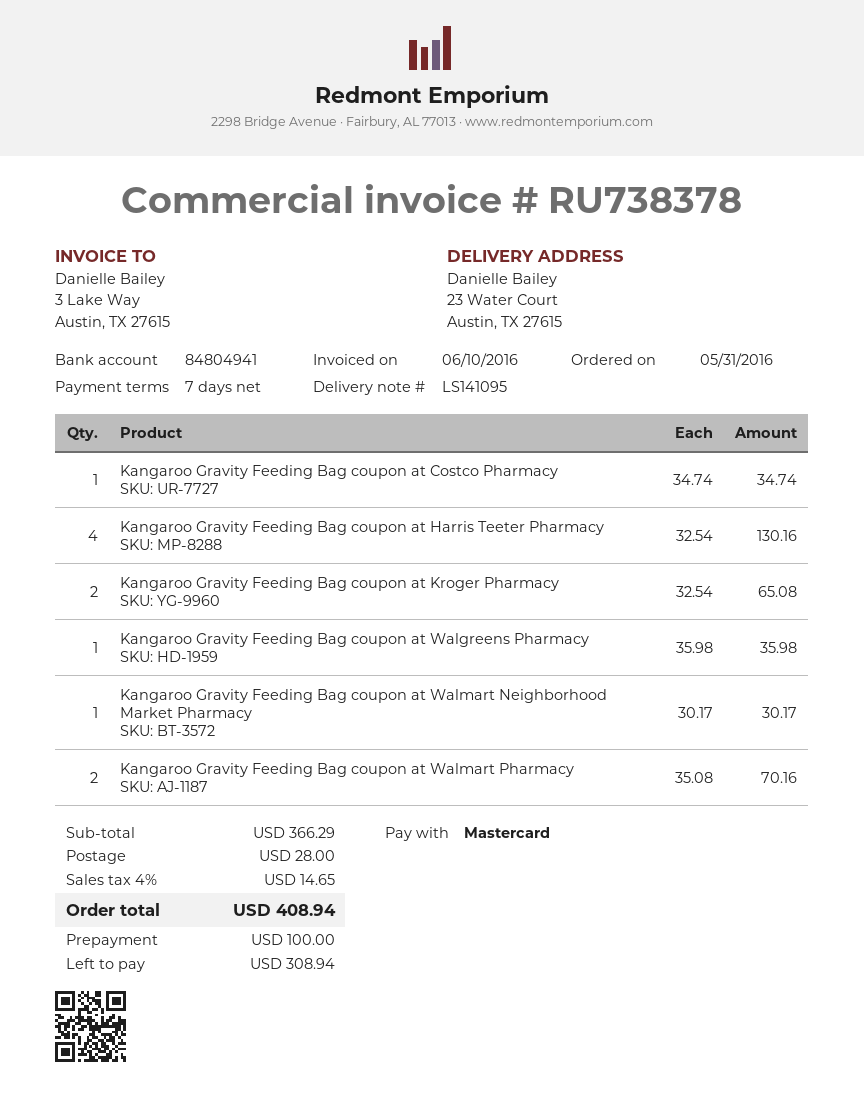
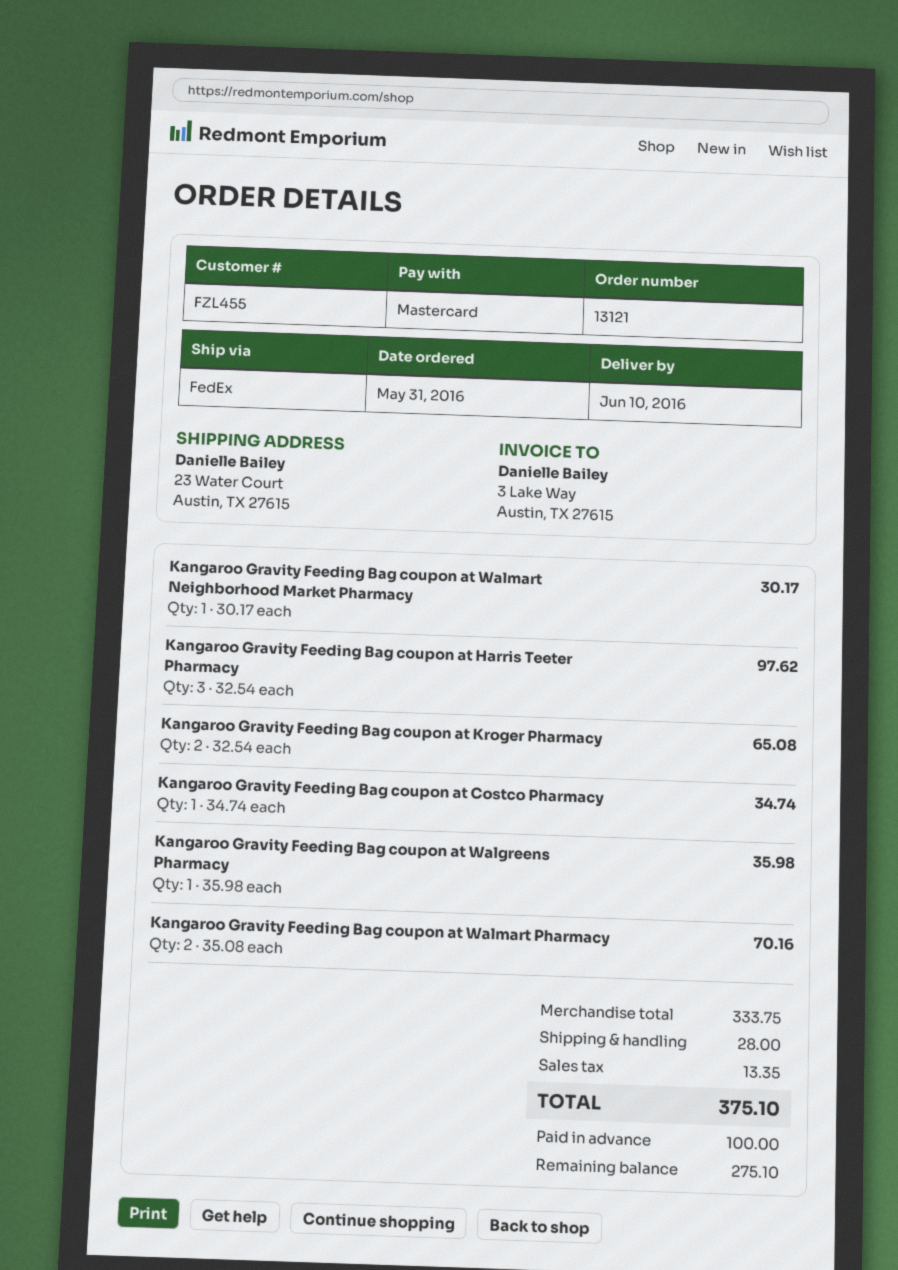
Kangaroo Gravity Feeding Bag coupon at Harris Teeter Pharmacy: 4 x 32.54 = 130.16 -> 3 x 32.54 = 97.62
subtotal: 366.29 -> 333.75
tax: 14.65 -> 13.35
total: 408.94 -> 375.10
balance: 308.94 -> 275.10

